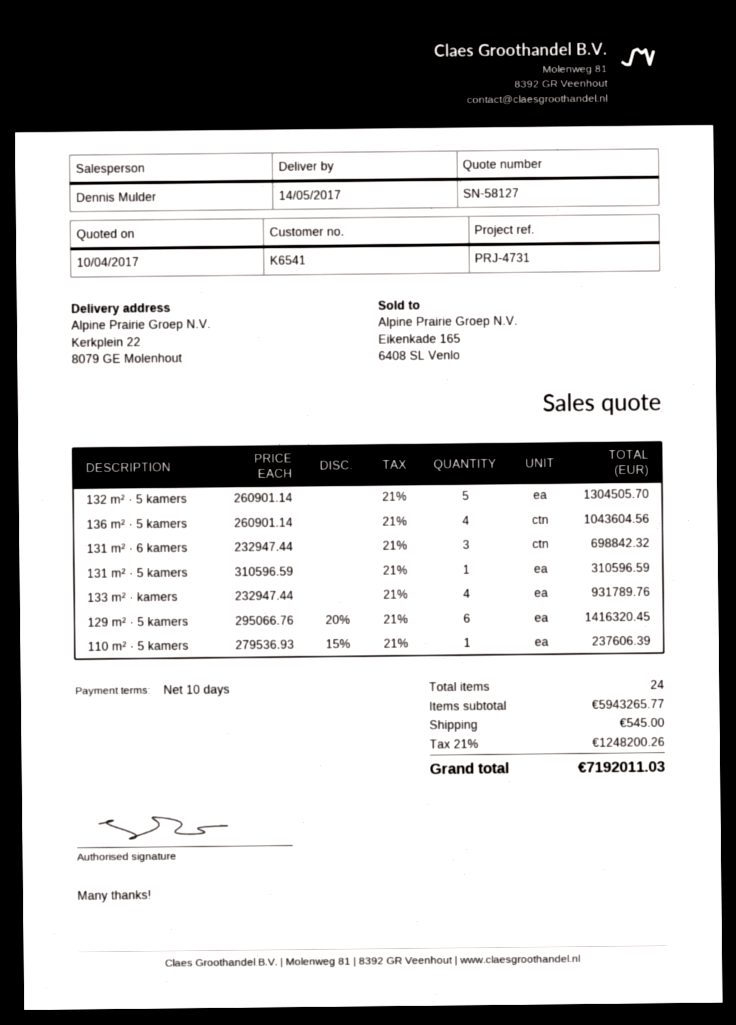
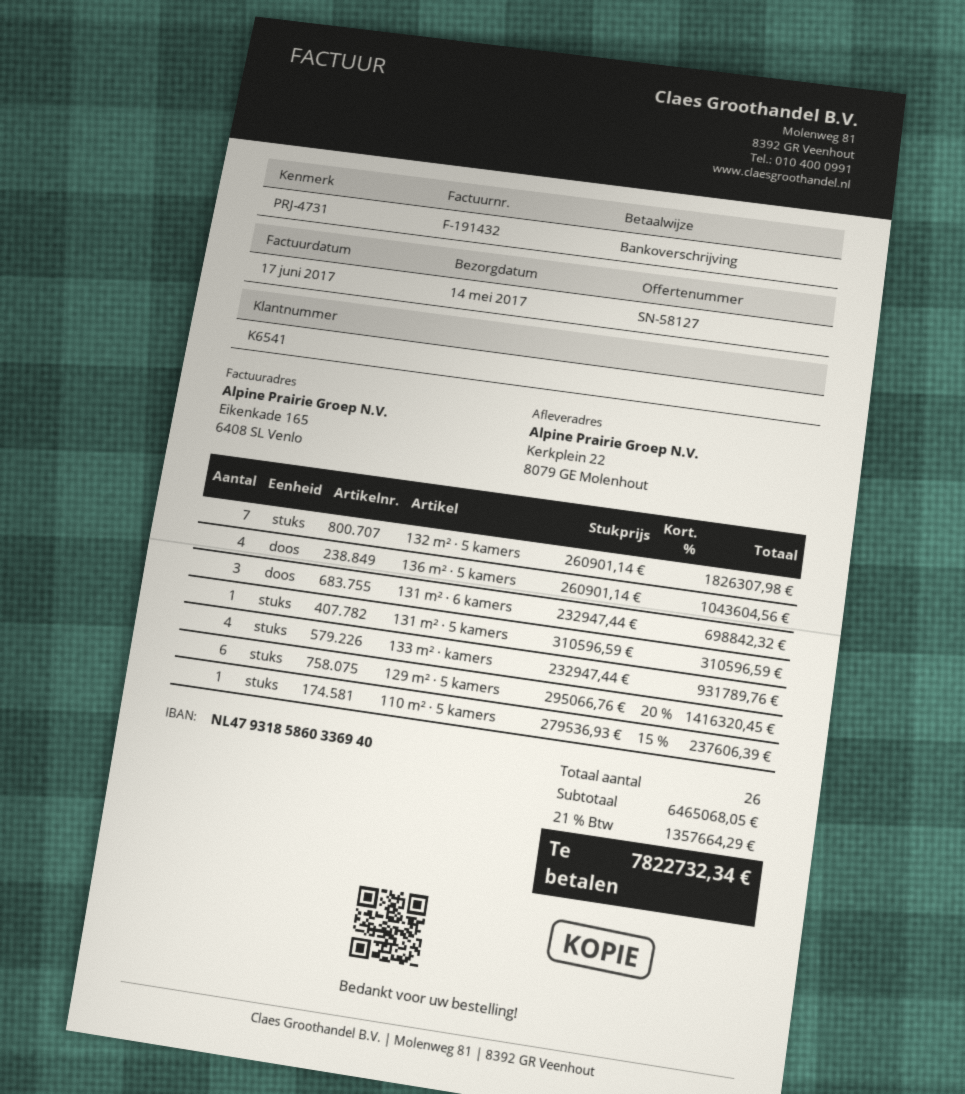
132 m² · 5 kamers: 5 x 260901.14 = 1304505.70 -> 7 x 260901.14 = 1826307.98
total quantity: 24 -> 26
subtotal: 5943265.77 -> 6465068.05
shipping: 545.00 -> none
tax: 21% = 1248200.26 -> 21% = 1357664.29
total: 7192011.03 -> 7822732.34

